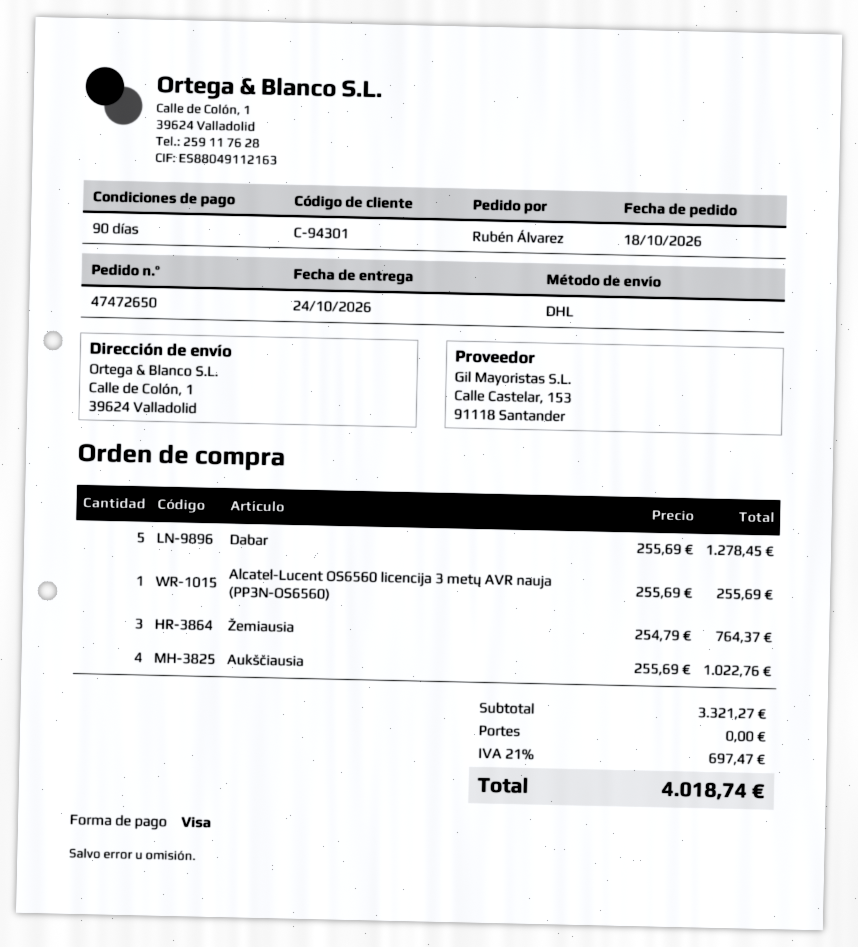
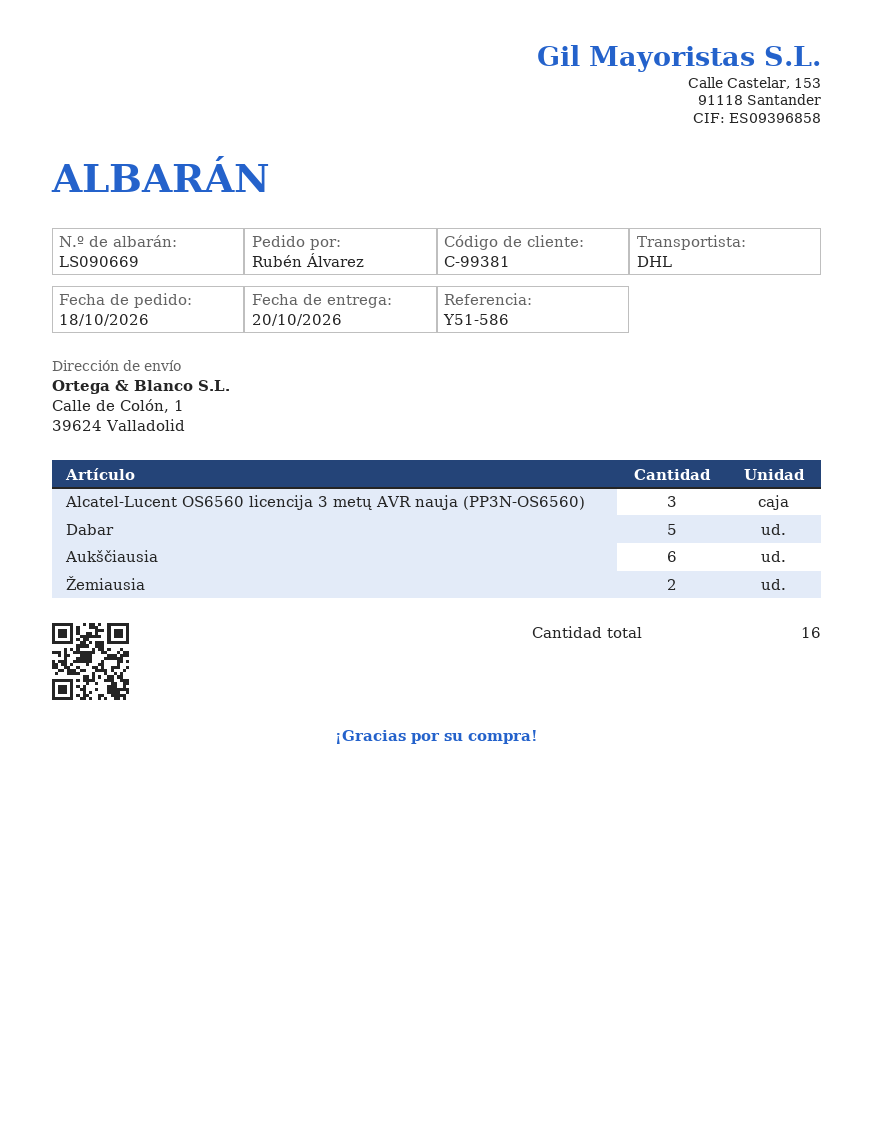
delivery date: 2026-10-24 -> 2026-10-20
customer number: C-94301 -> C-99381
Alcatel-Lucent OS6560 licencija 3 metų AVR nauja (PP3N-OS6560): 1 -> 3
Žemiausia: 3 -> 2
Aukščiausia: 4 -> 6

